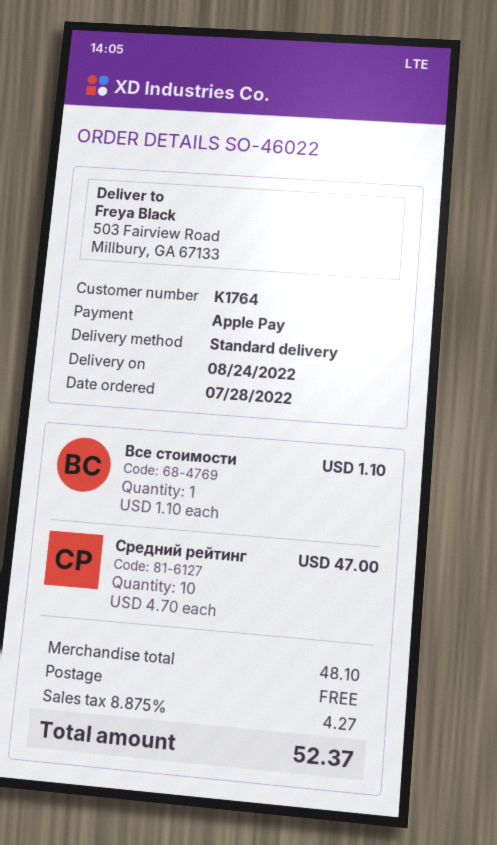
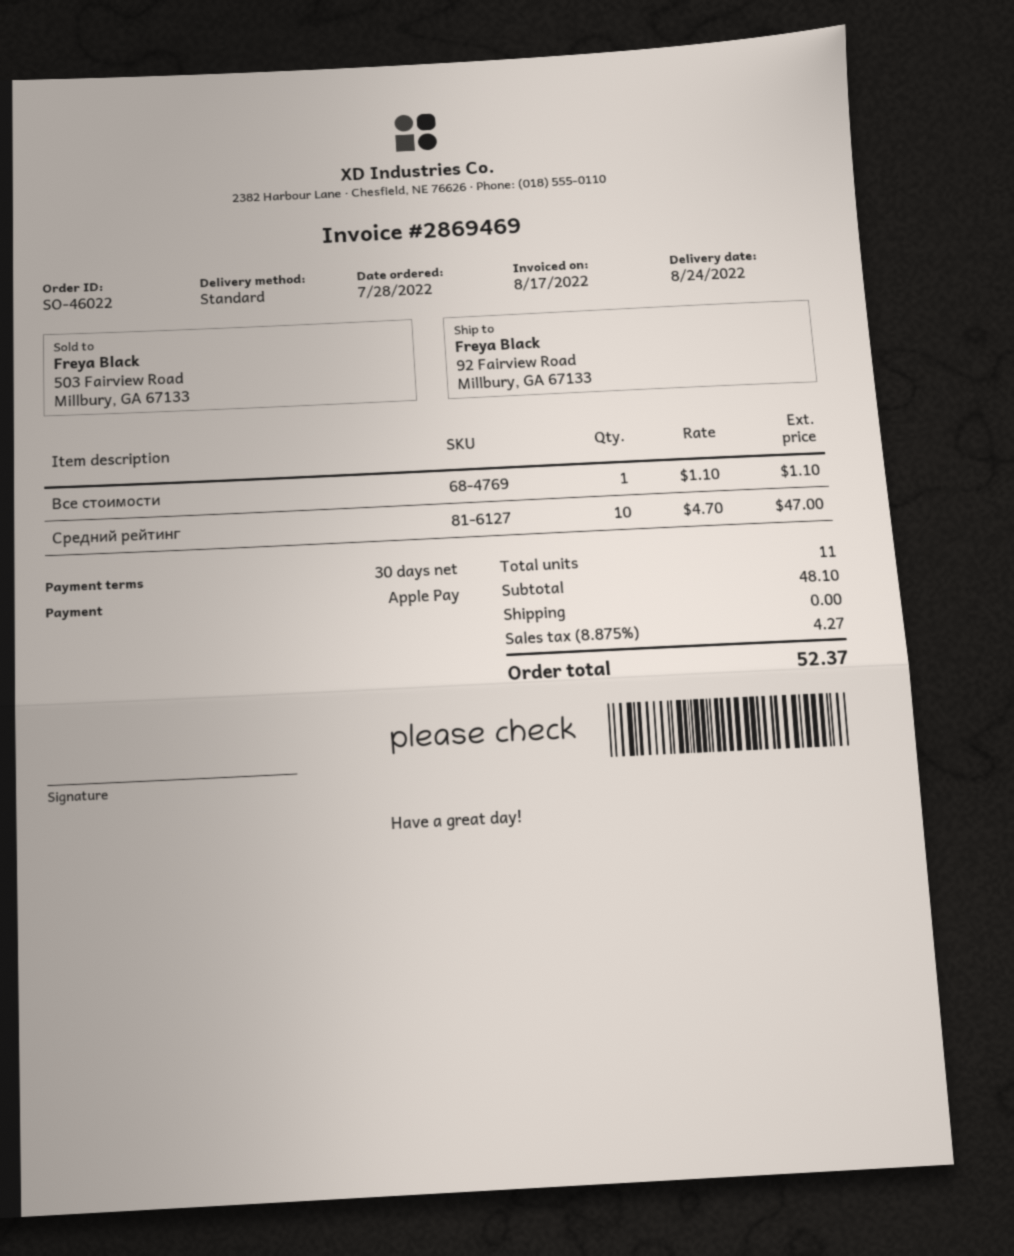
ship to: 503 Fairview Road, Millbury, GA 67133 -> 92 Fairview Road, Millbury, GA 67133

